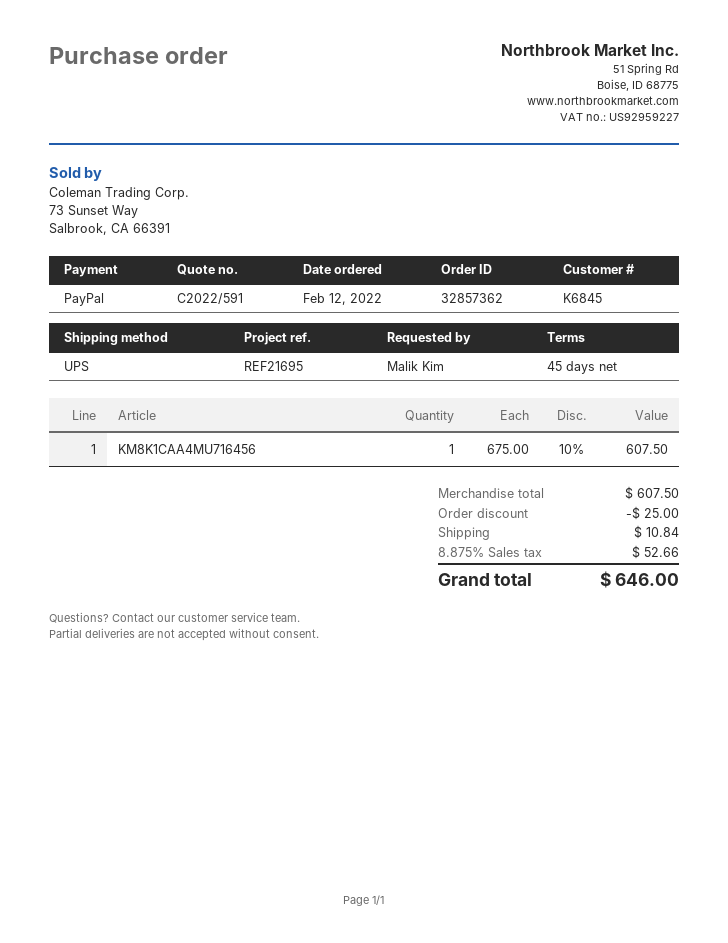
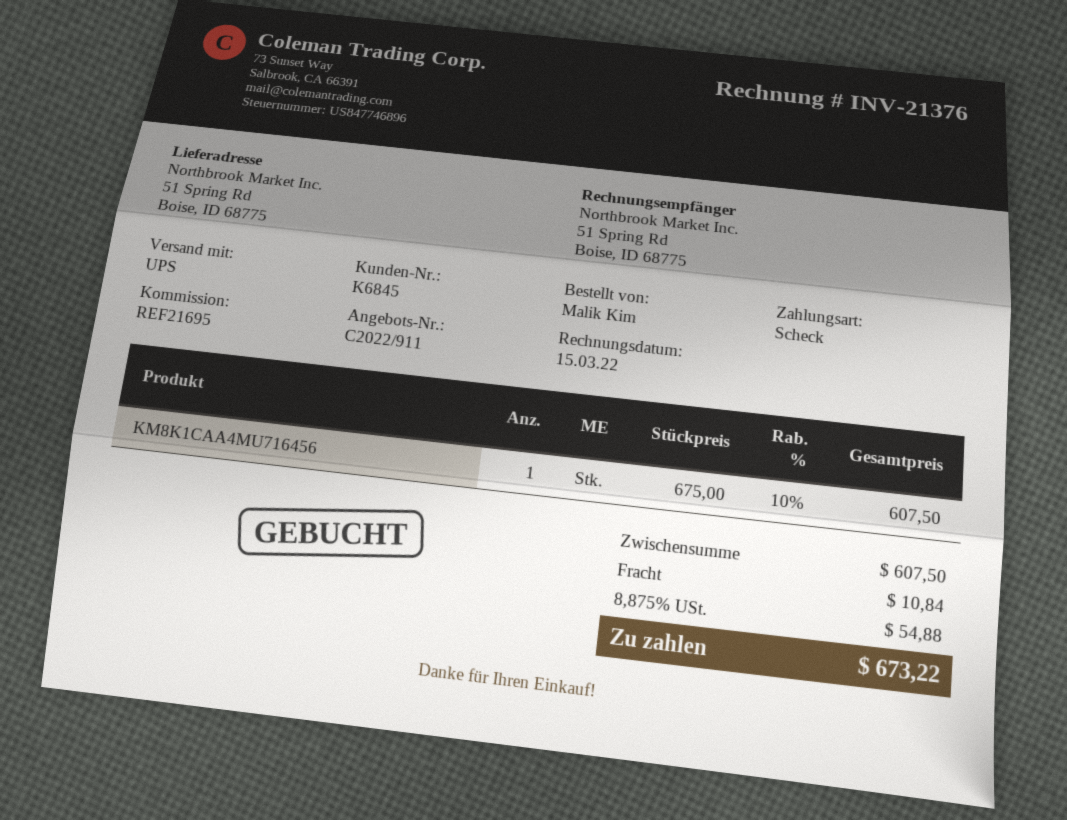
quote number: C2022/591 -> C2022/911
payment method: PayPal -> cheque
discount: 25.00 -> none
tax: 8.875% = 52.66 -> 8.875% = 54.88
total: 646.00 -> 673.22

